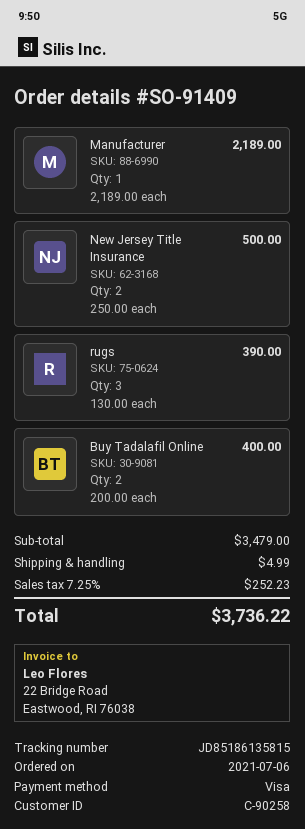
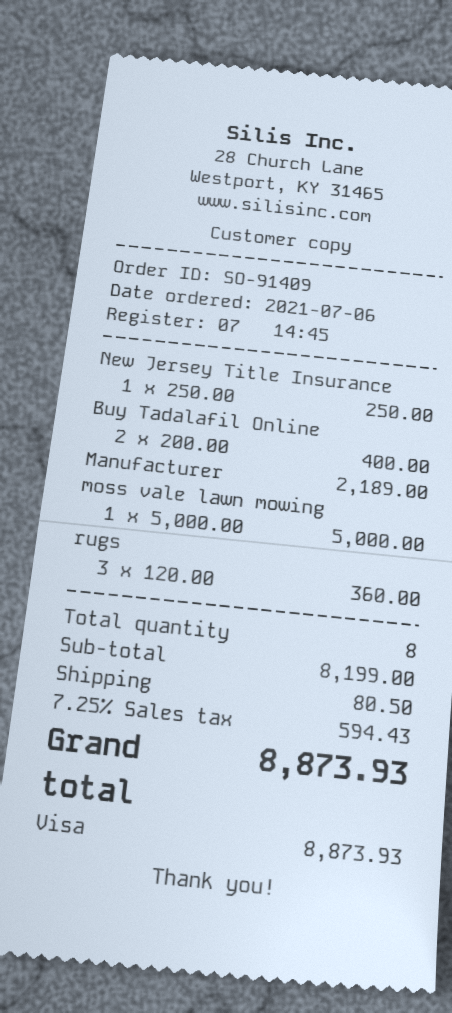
New Jersey Title Insurance: 2 x 250.00 = 500.00 -> 1 x 250.00 = 250.00
rugs: 3 x 130.00 = 390.00 -> 3 x 120.00 = 360.00
moss vale lawn mowing: none -> 1 x 5000.00 = 5000.00
subtotal: 3479.00 -> 8199.00
shipping: 4.99 -> 80.50
tax: 7.25% = 252.23 -> 7.25% = 594.43
total: 3736.22 -> 8873.93

